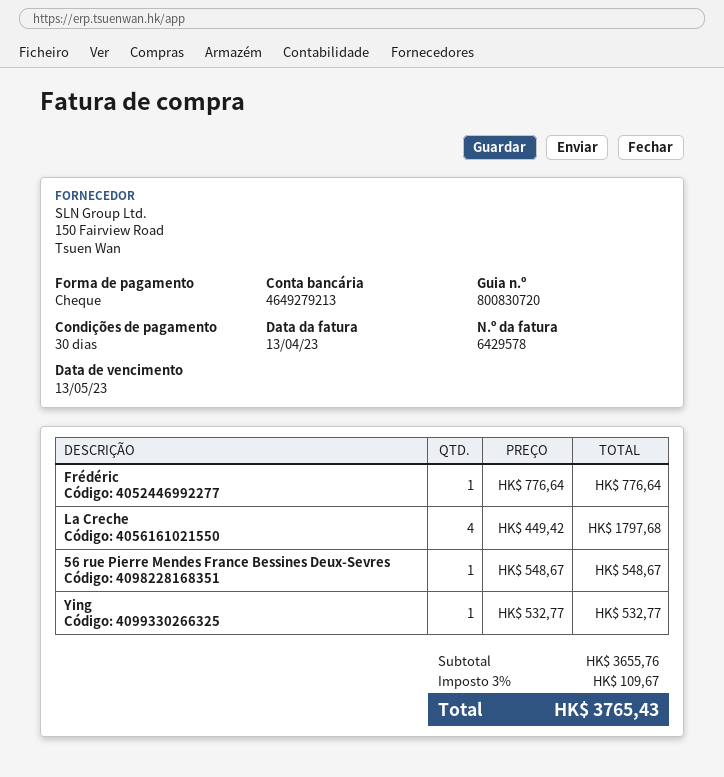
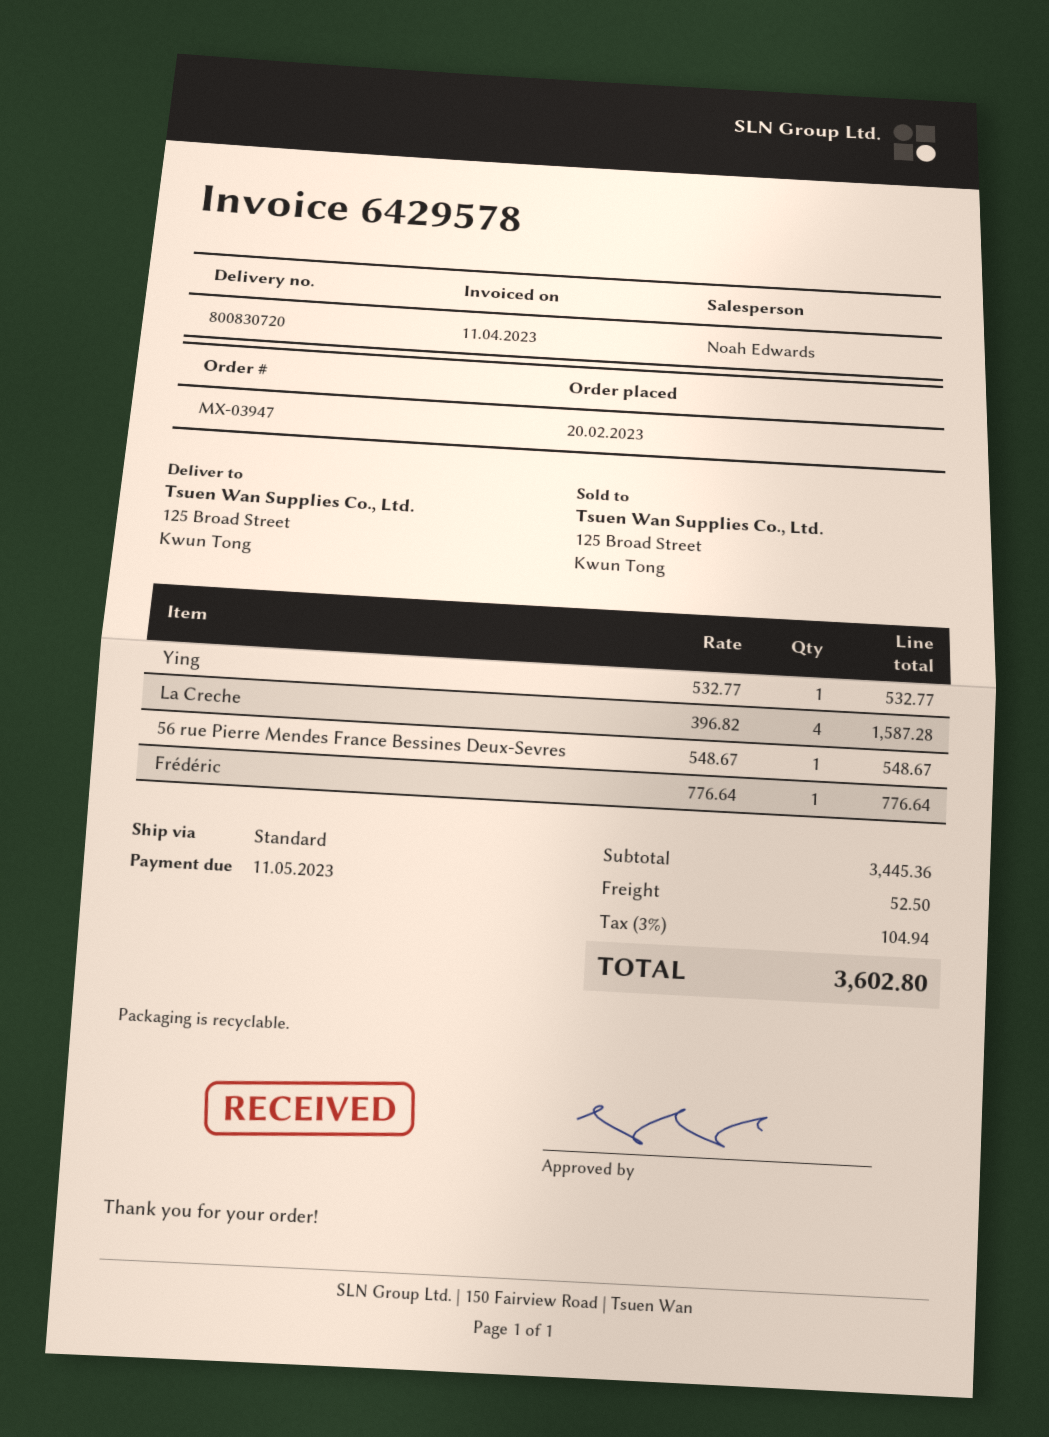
invoice date: 2023-04-13 -> 2023-04-11
due date: 2023-05-13 -> 2023-05-11
La Creche: 4 x 449.42 = 1797.68 -> 4 x 396.82 = 1587.28
subtotal: 3655.76 -> 3445.36
shipping: none -> 52.50
tax: 3% = 109.67 -> 3% = 104.94
total: 3765.43 -> 3602.80

